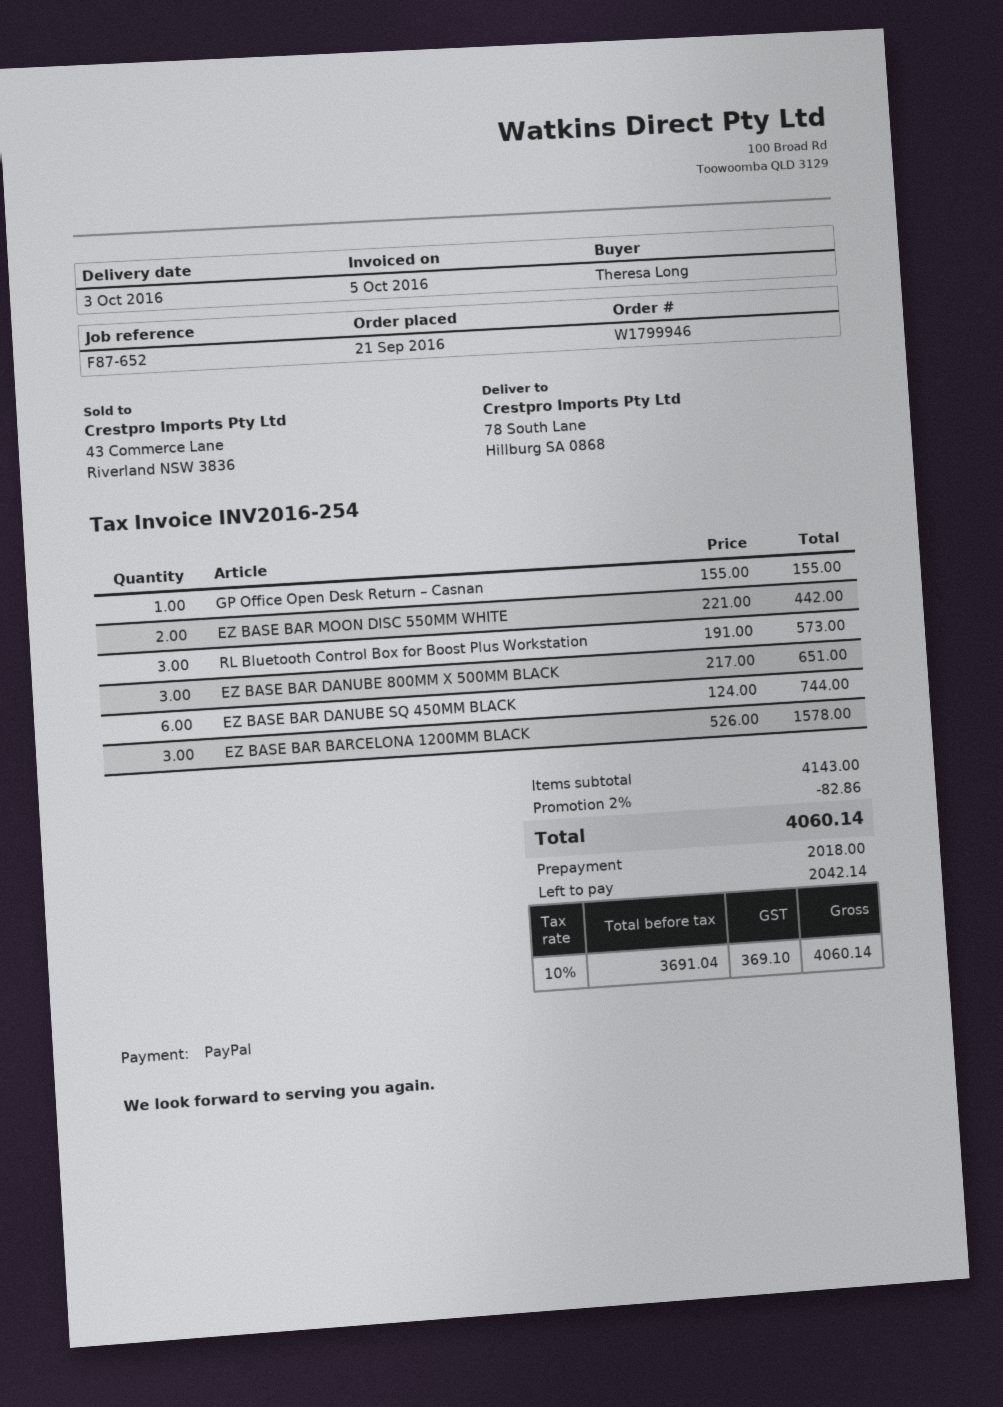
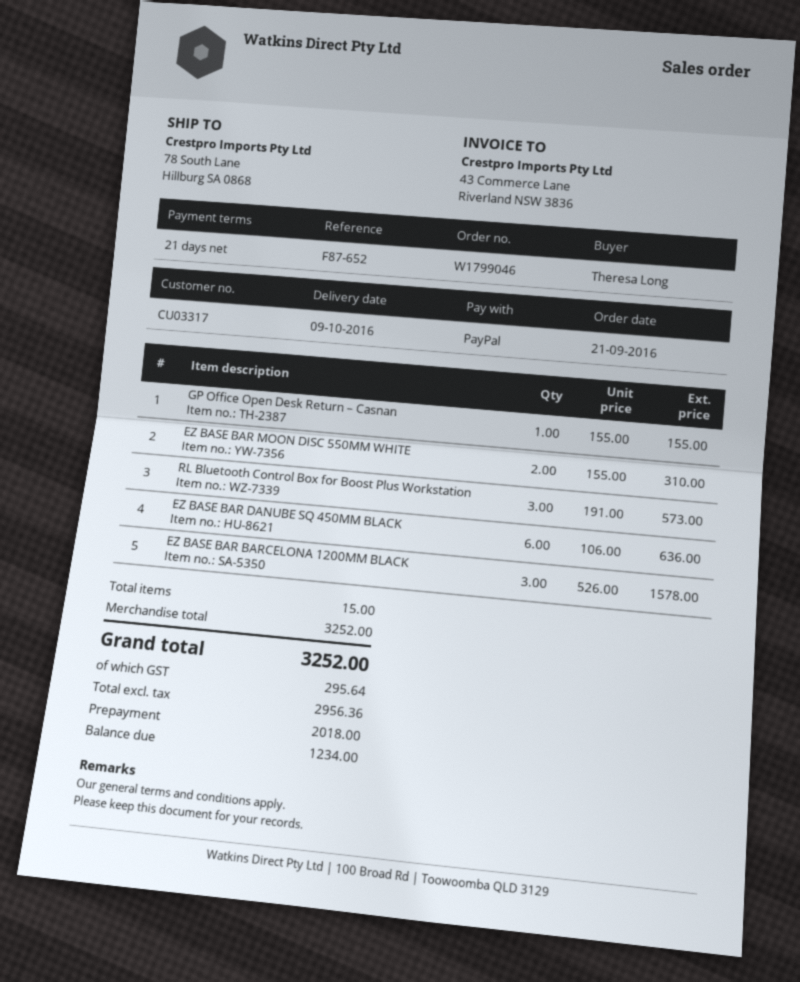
order number: W1799946 -> W1799046
delivery date: 2016-10-03 -> 2016-10-09
EZ BASE BAR MOON DISC 550MM WHITE: 2 x 221.00 = 442.00 -> 2 x 155.00 = 310.00
EZ BASE BAR DANUBE 800MM X 500MM BLACK: 3 x 217.00 = 651.00 -> none
EZ BASE BAR DANUBE SQ 450MM BLACK: 6 x 124.00 = 744.00 -> 6 x 106.00 = 636.00
subtotal: 4143.00 -> 3252.00
discount: 2% = 82.86 -> none
net: 3691.04 -> 2956.36
tax: 369.10 -> 295.64
total: 4060.14 -> 3252.00
balance: 2042.14 -> 1234.00

